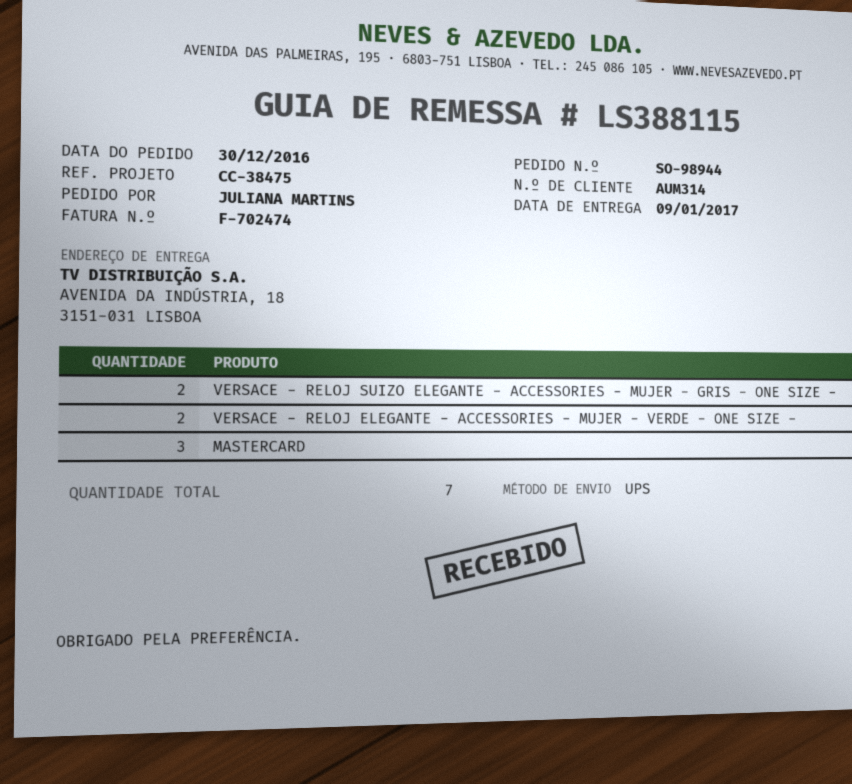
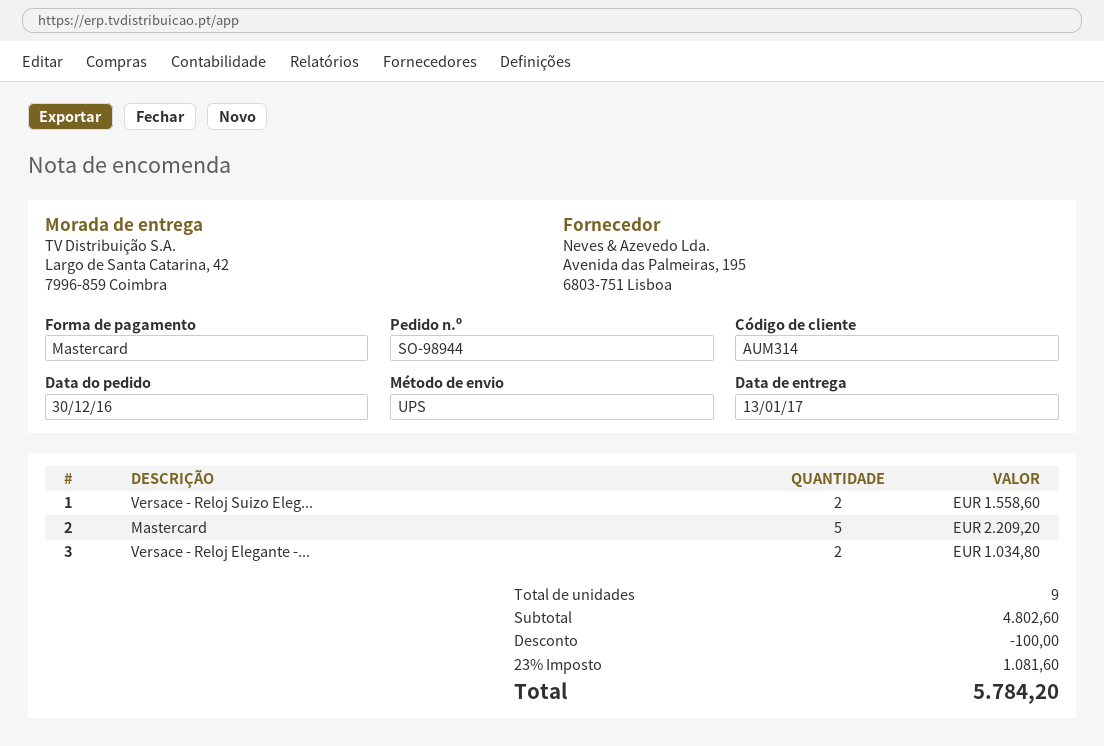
delivery date: 2017-01-09 -> 2017-01-13
ship to: AVENIDA DA INDÚSTRIA, 18, 3151-031 LISBOA -> Largo de Santa Catarina, 42, 7996-859 Coimbra
MASTERCARD: 3 -> 5
total quantity: 7 -> 9

